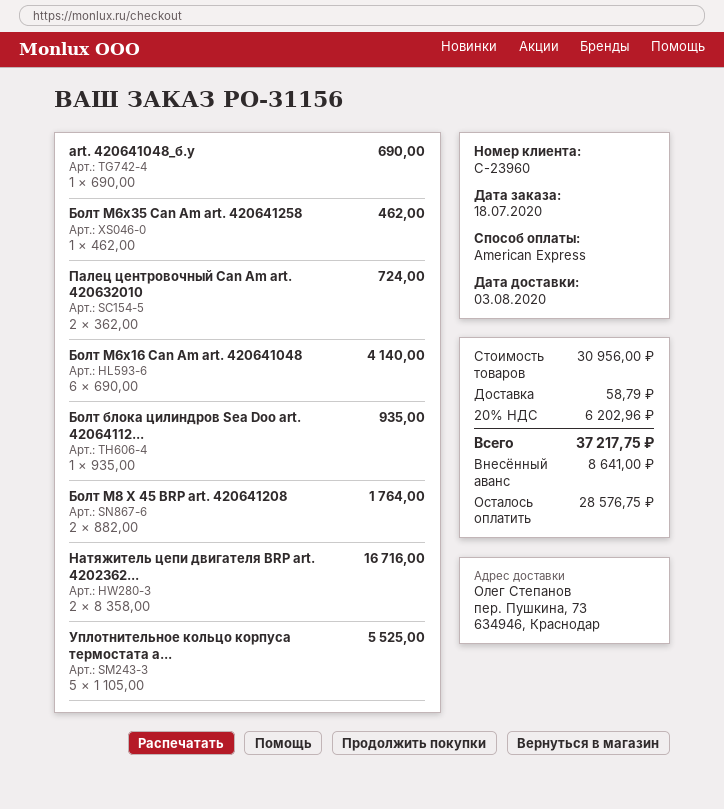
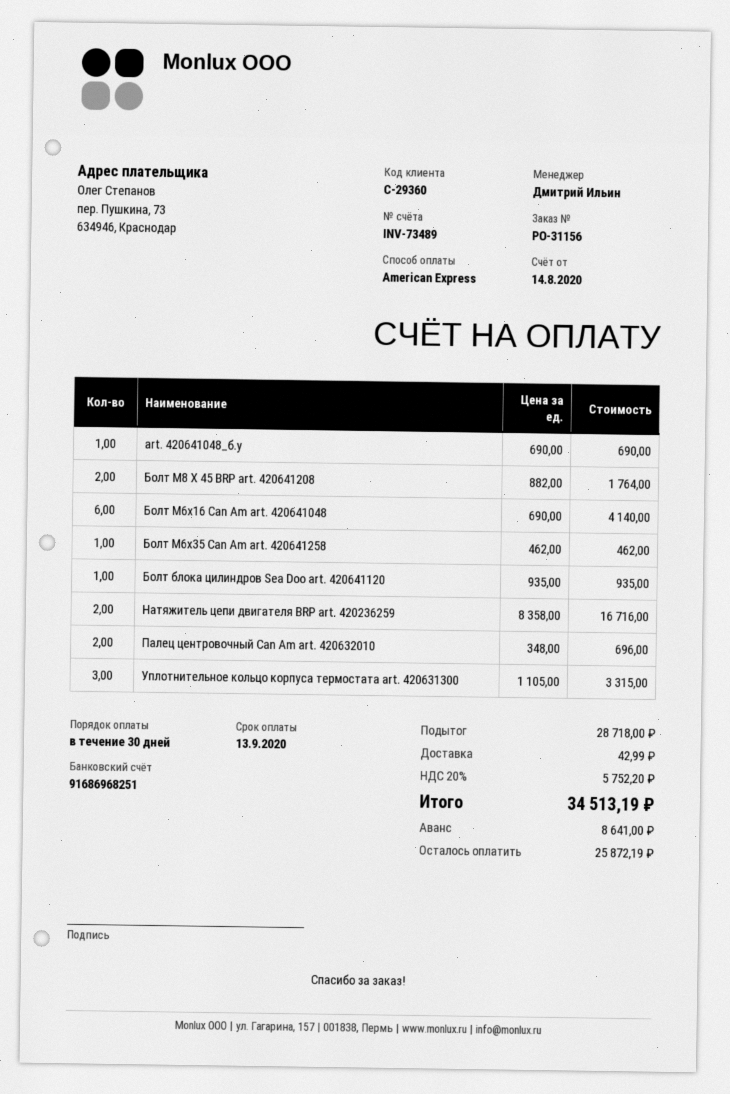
customer number: C-23960 -> C-29360
Палец центровочный Can Am art. 420632010: 2 x 362.00 = 724.00 -> 2 x 348.00 = 696.00
Уплотнительное кольцо корпуса термостата a...: 5 x 1105.00 = 5525.00 -> 3 x 1105.00 = 3315.00
subtotal: 30956.00 -> 28718.00
shipping: 58.79 -> 42.99
tax: 20% = 6202.96 -> 20% = 5752.20
total: 37217.75 -> 34513.19
balance: 28576.75 -> 25872.19

